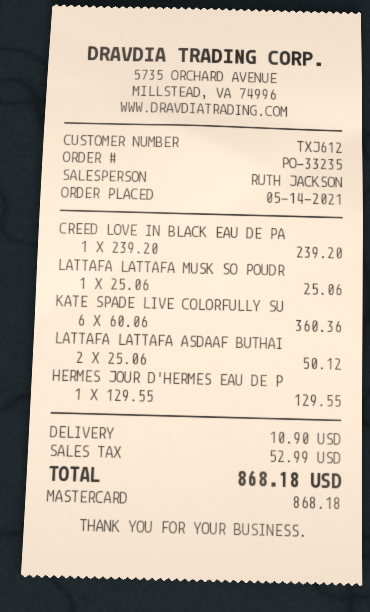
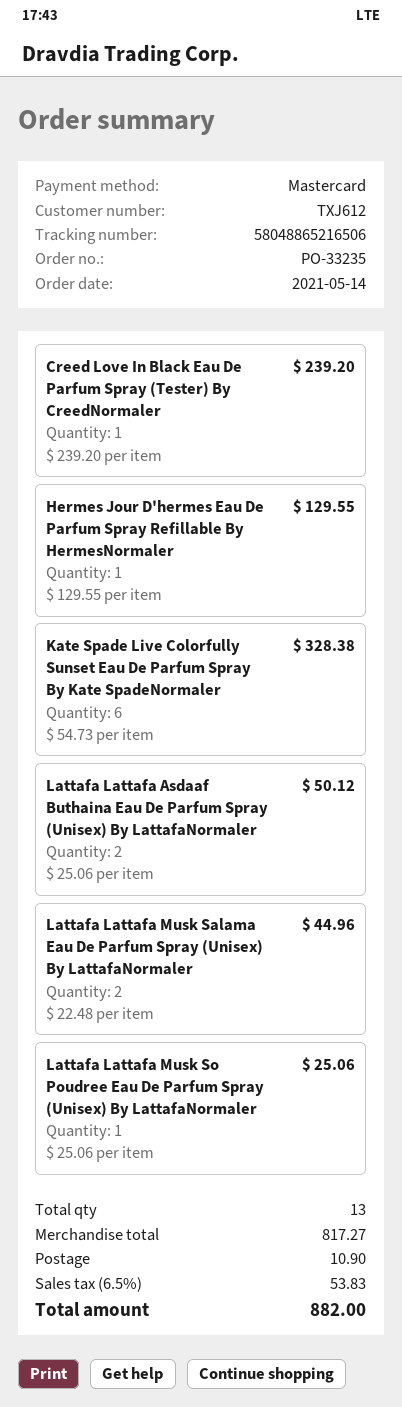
KATE SPADE LIVE COLORFULLY SU: 6 x 60.06 = 360.36 -> 6 x 54.73 = 328.38
Lattafa Lattafa Musk Salama Eau De Parfum Spray (Unisex) By LattafaNormaler: none -> 2 x 22.48 = 44.96
tax: 52.99 -> 53.83
total: 868.18 -> 882.00

